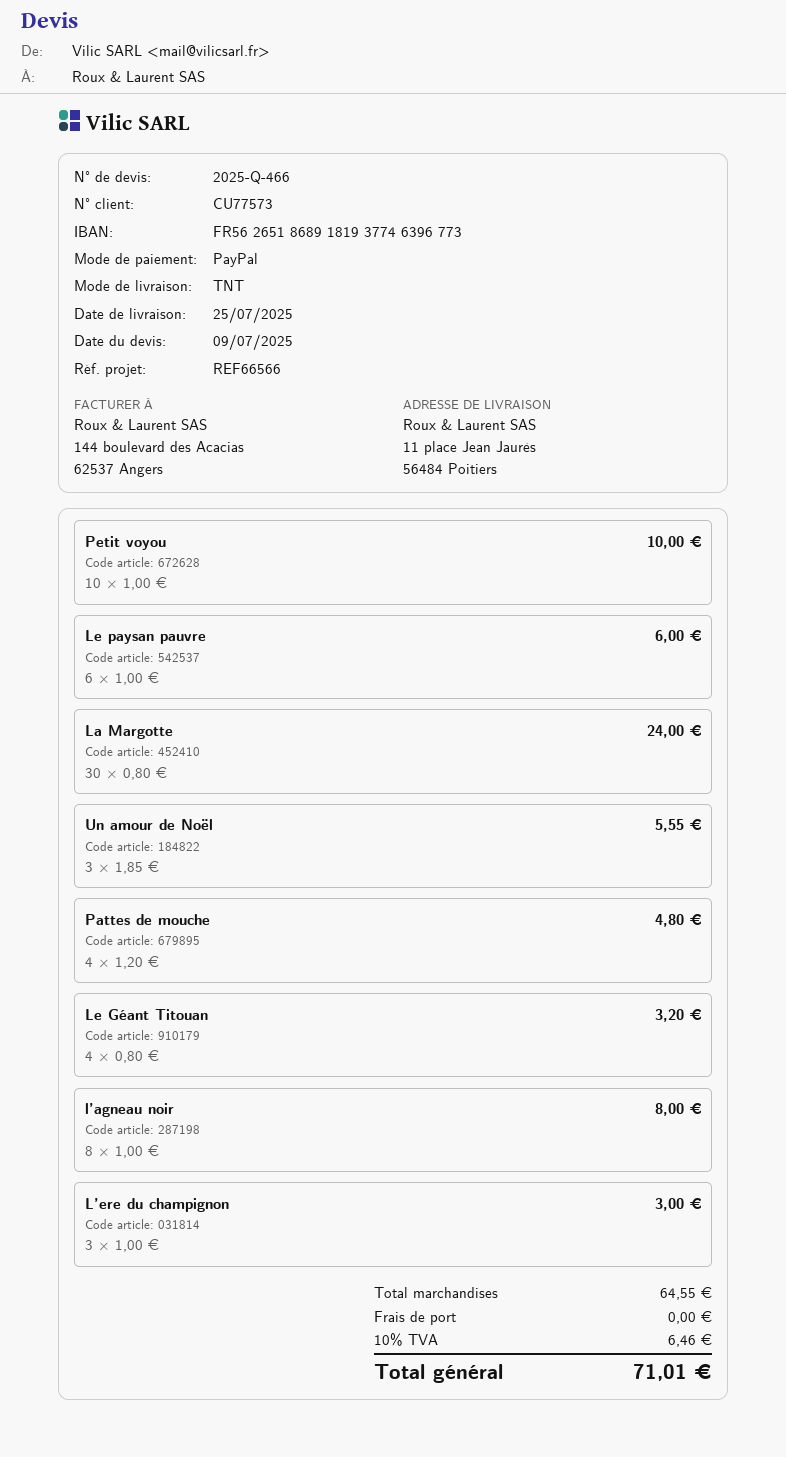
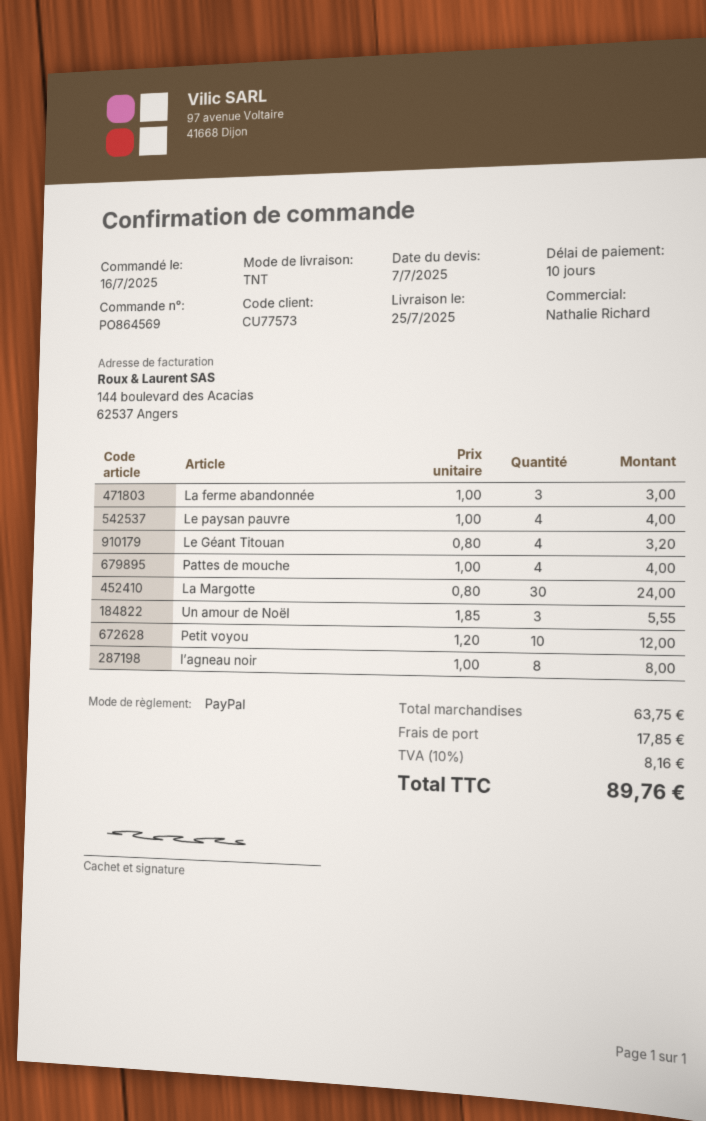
quote date: 2025-07-09 -> 2025-07-07
Petit voyou: 10 x 1.00 = 10.00 -> 10 x 1.20 = 12.00
Le paysan pauvre: 6 x 1.00 = 6.00 -> 4 x 1.00 = 4.00
Pattes de mouche: 4 x 1.20 = 4.80 -> 4 x 1.00 = 4.00
L’ere du champignon: 3 x 1.00 = 3.00 -> none
La ferme abandonnée: none -> 3 x 1.00 = 3.00
subtotal: 64.55 -> 63.75
shipping: 0.00 -> 17.85
tax: 10% = 6.46 -> 10% = 8.16
total: 71.01 -> 89.76

